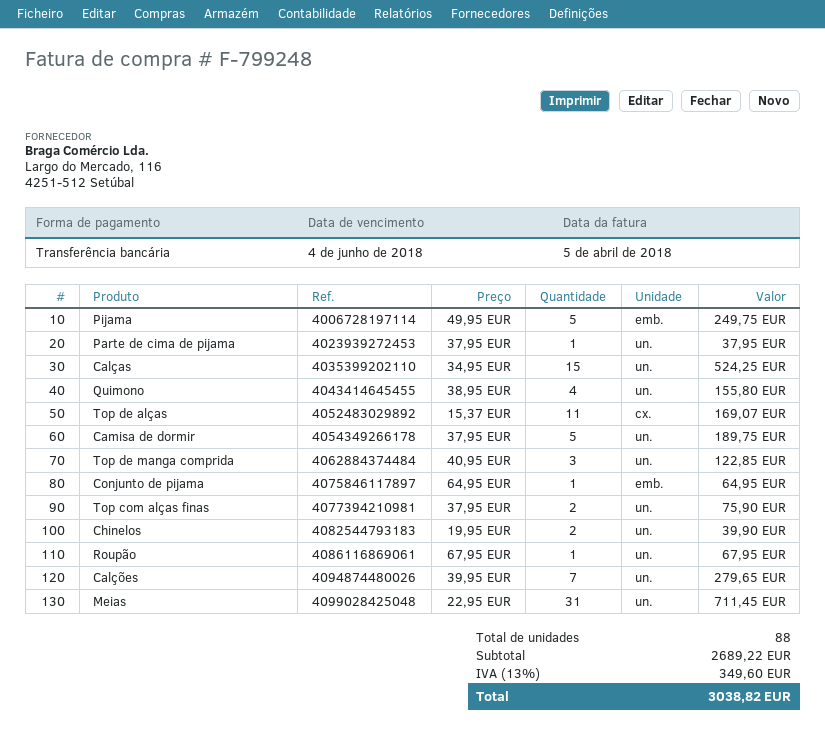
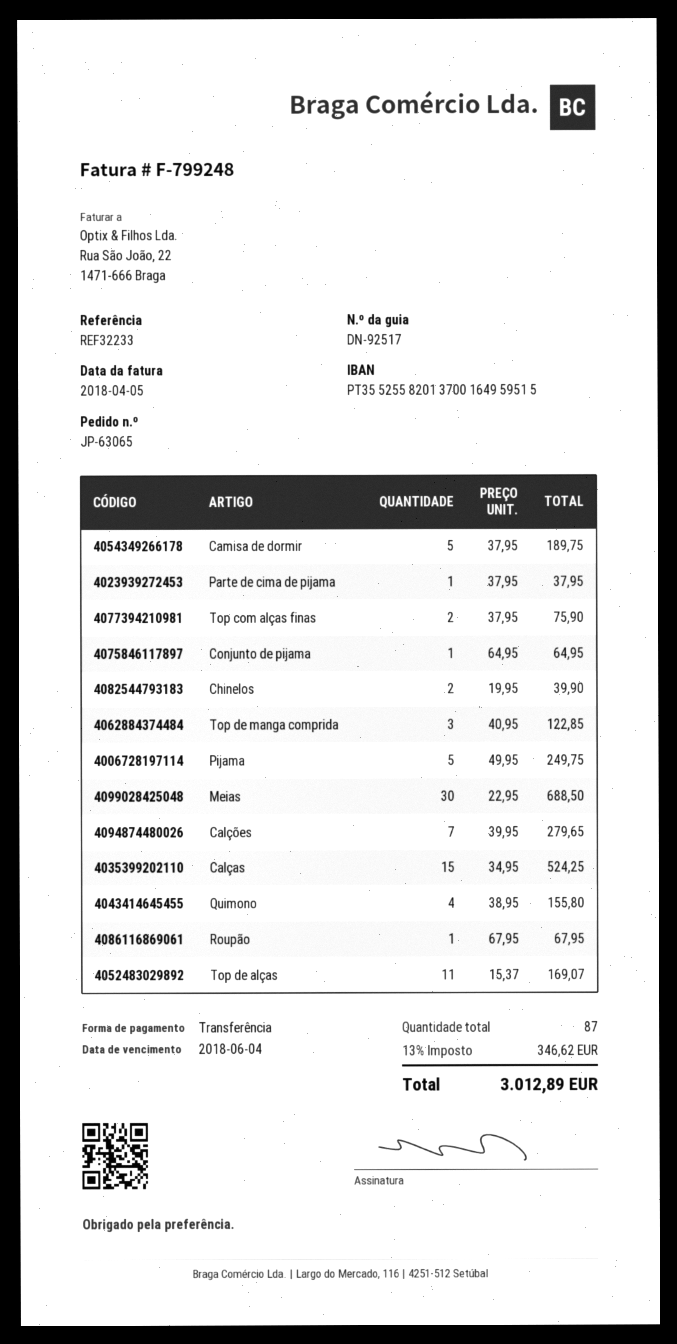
Meias: 31 x 22.95 = 711.45 -> 30 x 22.95 = 688.50
total quantity: 88 -> 87
tax: 13% = 349.60 -> 13% = 346.62
total: 3038.82 -> 3012.89

